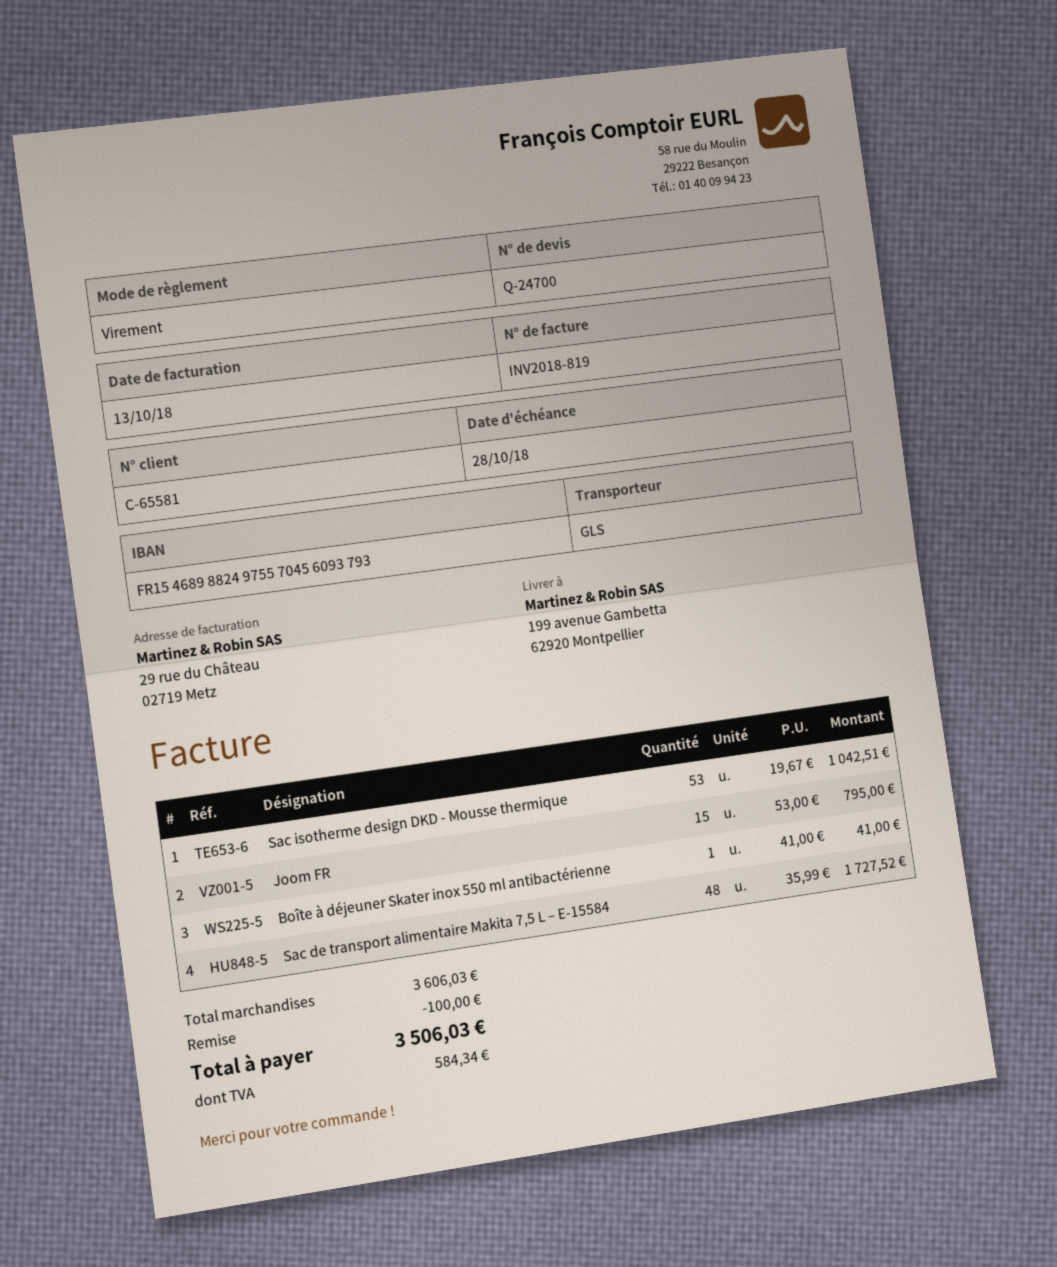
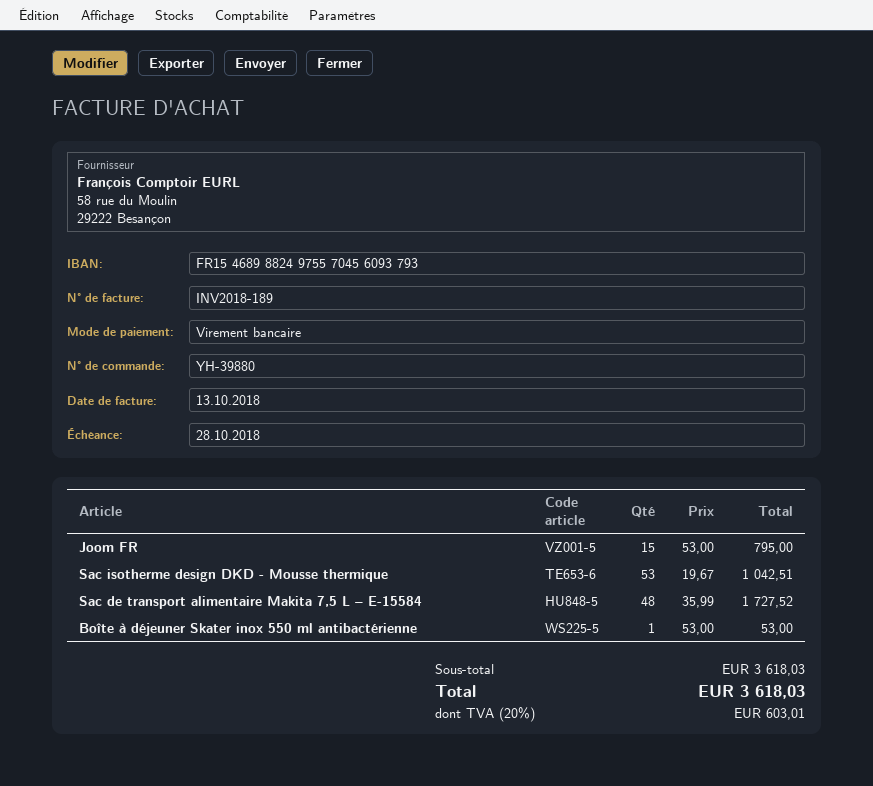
invoice number: INV2018-819 -> INV2018-189
Boîte à déjeuner Skater inox 550 ml antibactérienne: 1 x 41.00 = 41.00 -> 1 x 53.00 = 53.00
subtotal: 3606.03 -> 3618.03
discount: 100.00 -> none
tax: 584.34 -> 603.01
total: 3506.03 -> 3618.03

